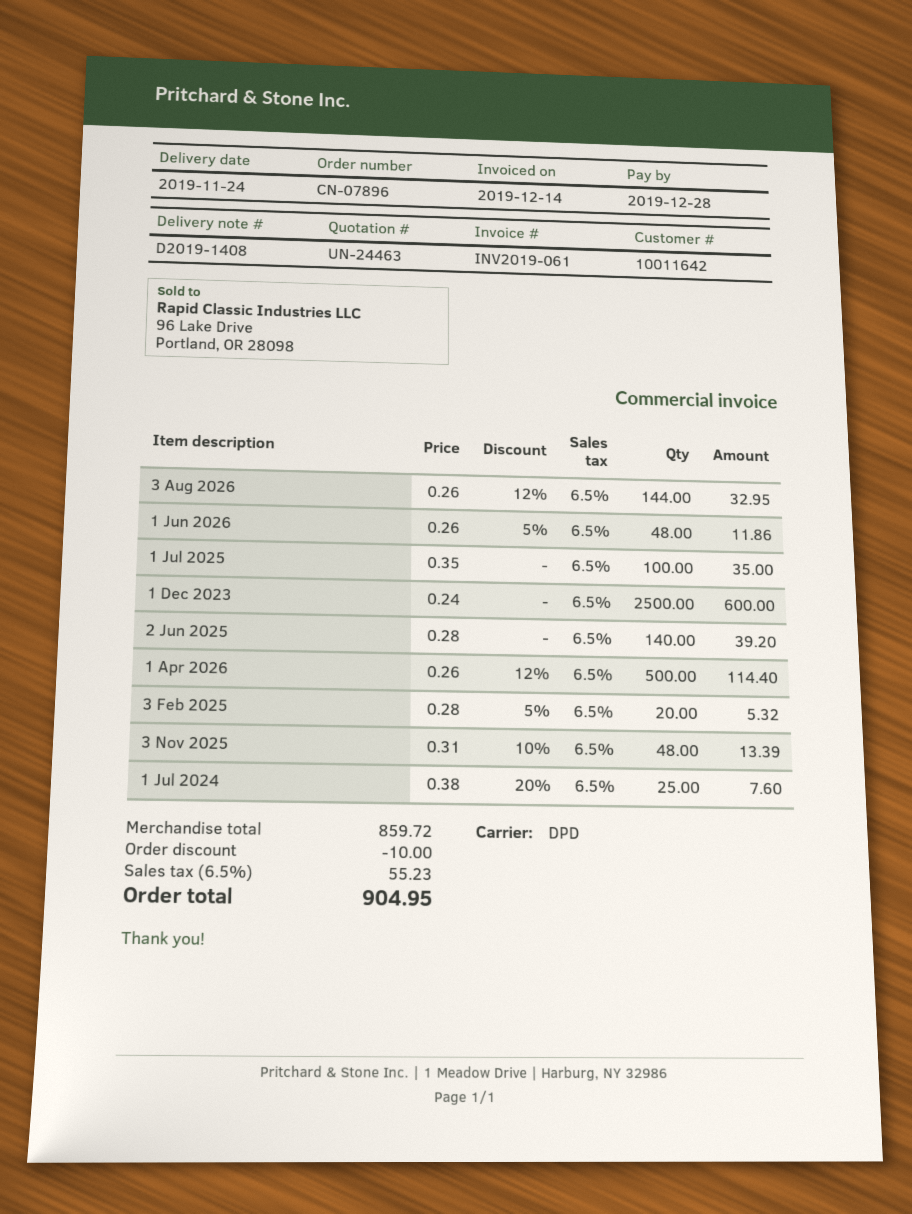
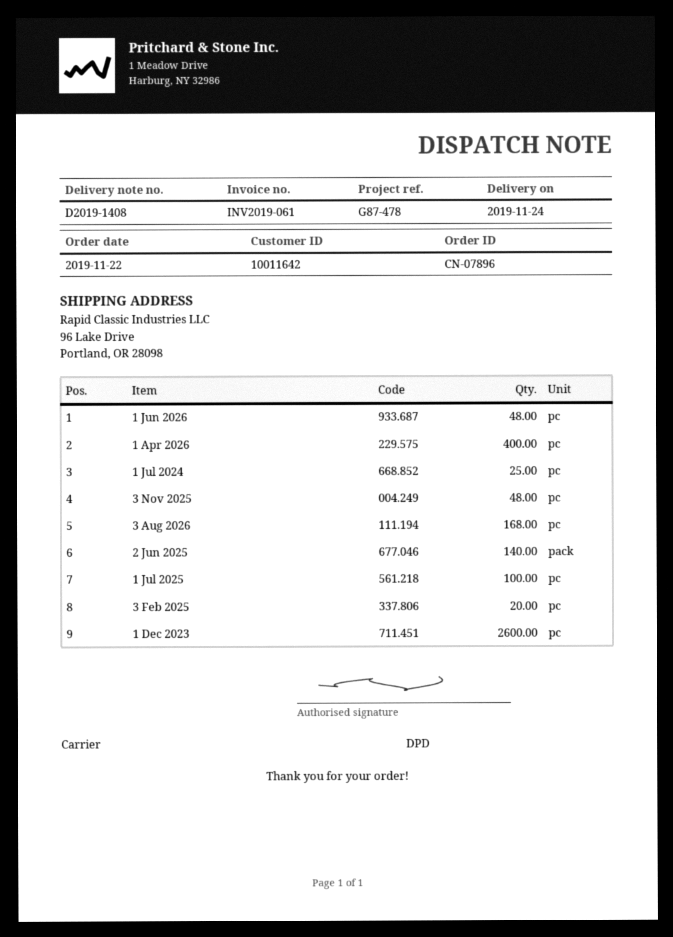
3 Aug 2026: 144 -> 168
1 Dec 2023: 2500 -> 2600
1 Apr 2026: 500 -> 400

